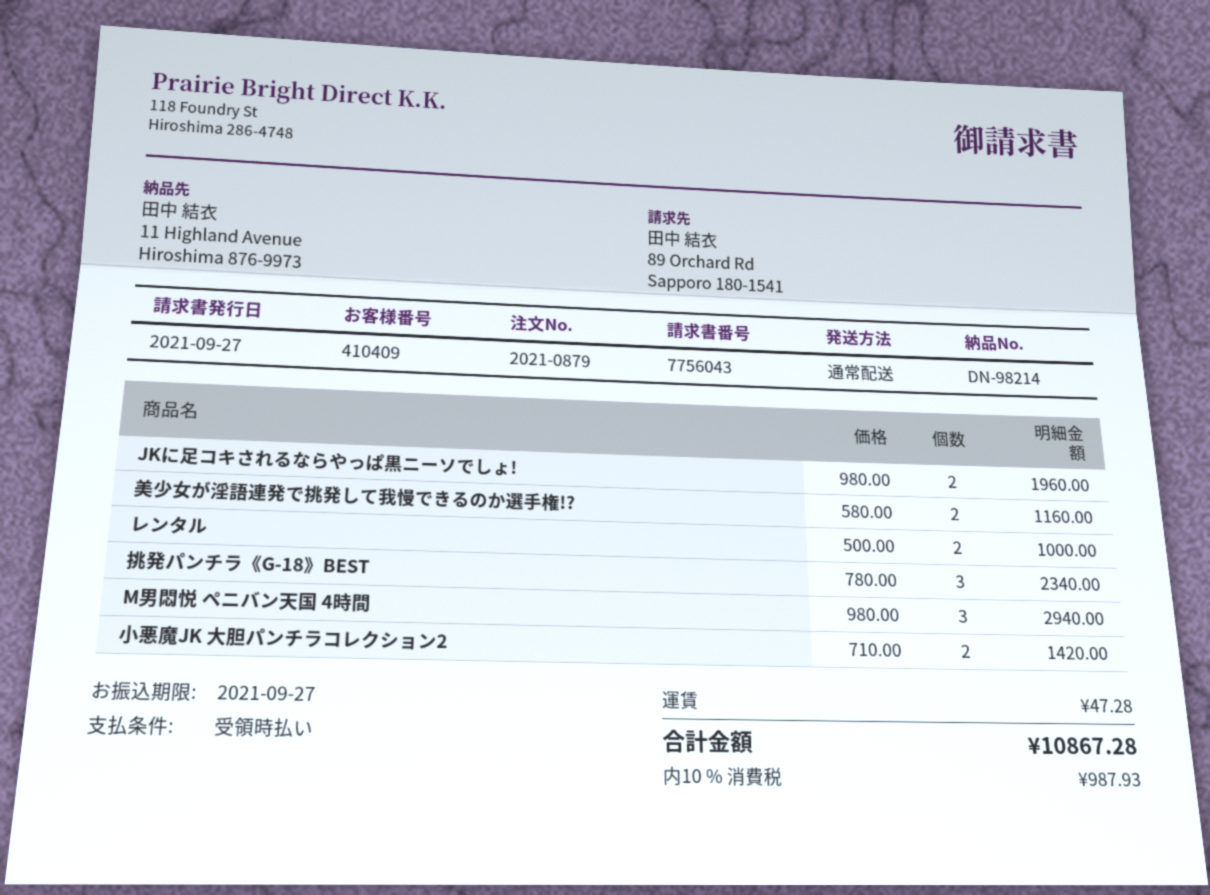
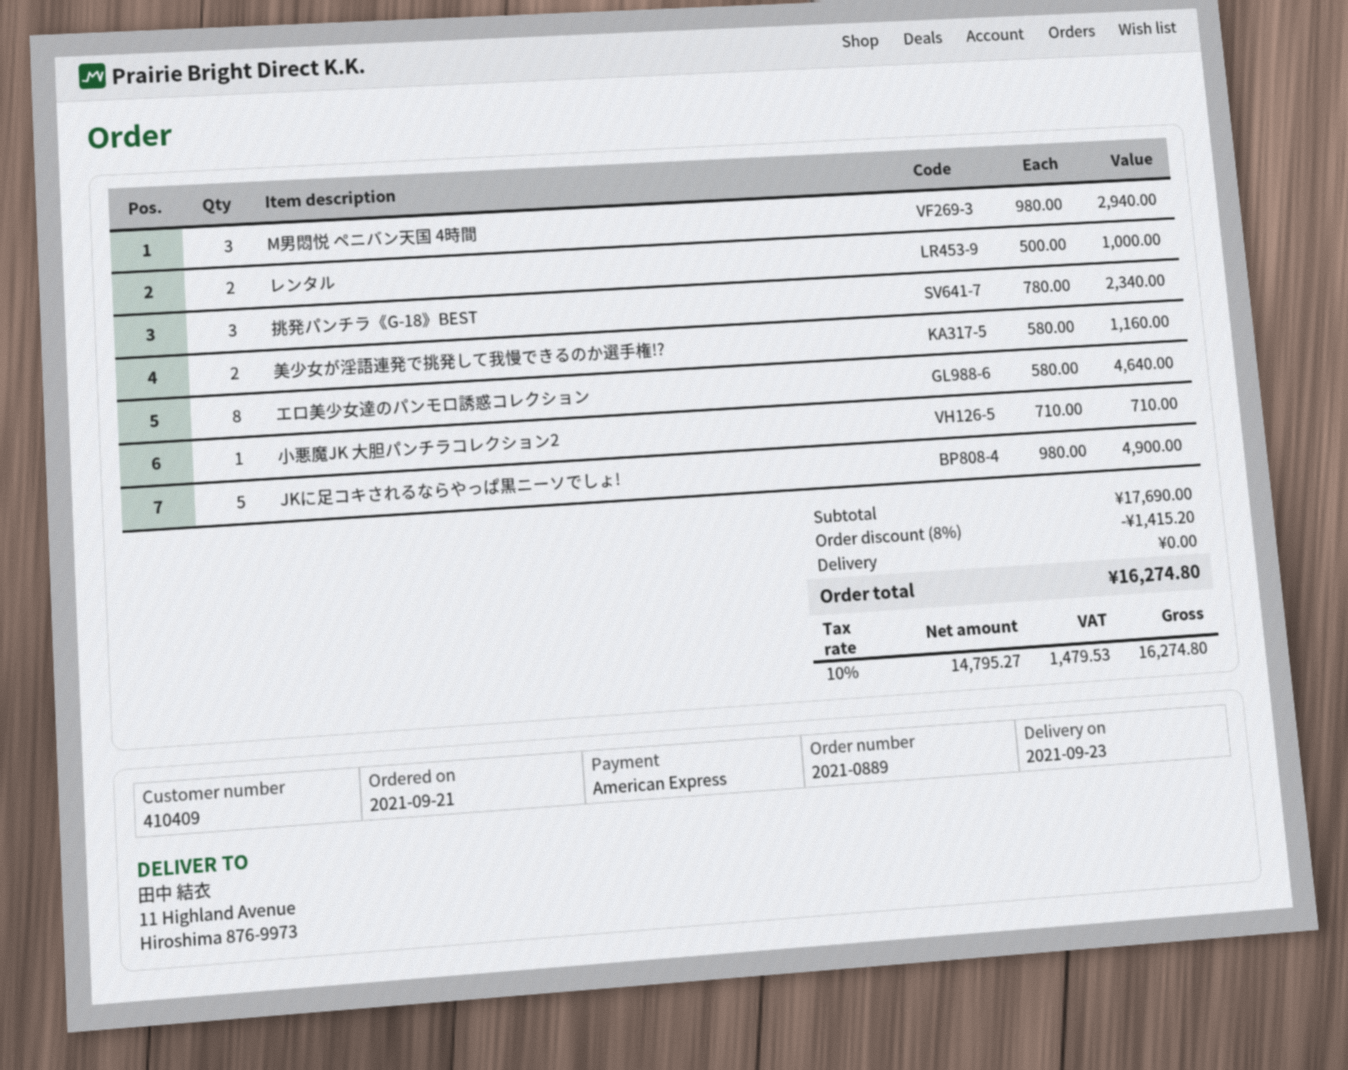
order number: 2021-0879 -> 2021-0889
JKに足コキされるならやっぱ黒ニーソでしょ!: 2 x 980.00 = 1960.00 -> 5 x 980.00 = 4900.00
小悪魔JK 大胆パンチラコレクション2: 2 x 710.00 = 1420.00 -> 1 x 710.00 = 710.00
エロ美少女達のパンモロ誘惑コレクション: none -> 8 x 580.00 = 4640.00
discount: none -> 8% = 1415.20
shipping: 47.28 -> 0.00
tax: 10% = 987.93 -> 10% = 1479.53
total: 10867.28 -> 16274.80

